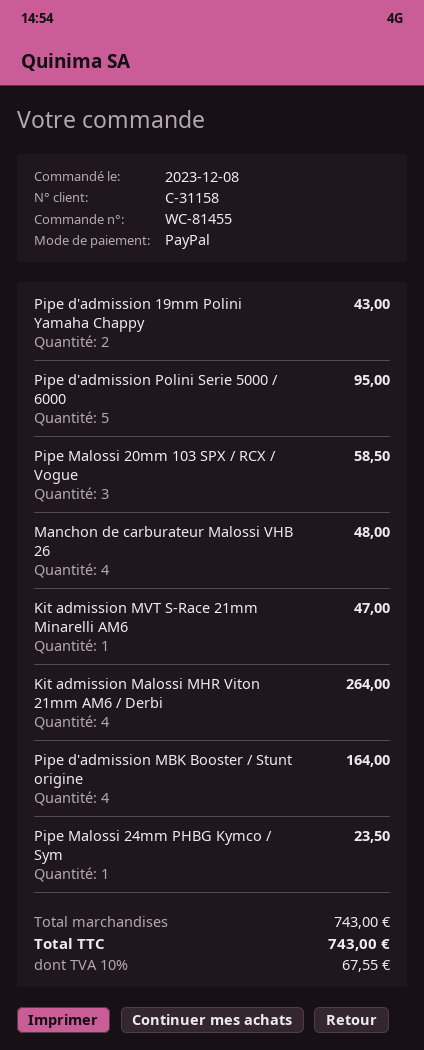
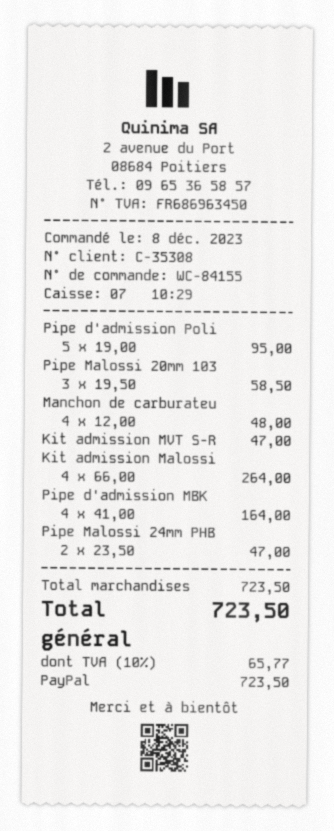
order number: WC-81455 -> WC-84155
customer number: C-31158 -> C-35308
Pipe d'admission 19mm Polini Yamaha Chappy: 2 for 43.00 -> none
Pipe Malossi 24mm PHBG Kymco / Sym: 1 for 23.50 -> 2 for 47.00
subtotal: 743.00 -> 723.50
tax: 10% = 67.55 -> 10% = 65.77
total: 743.00 -> 723.50

